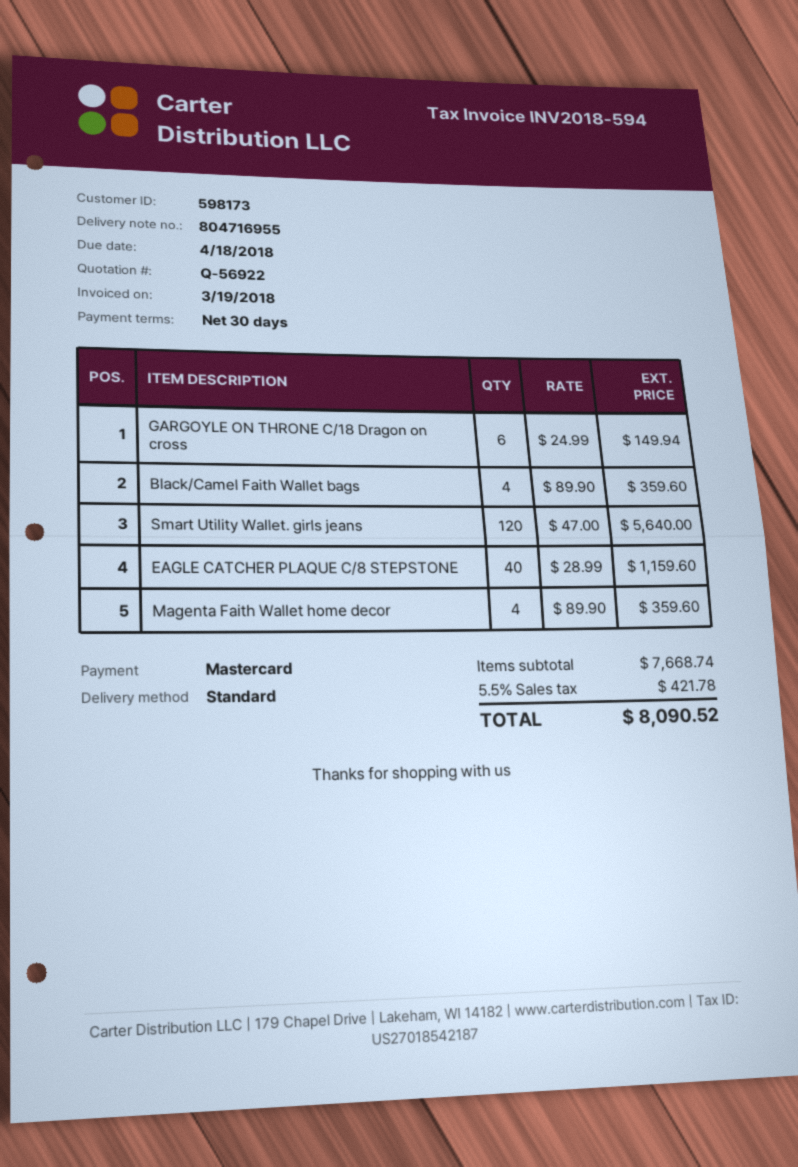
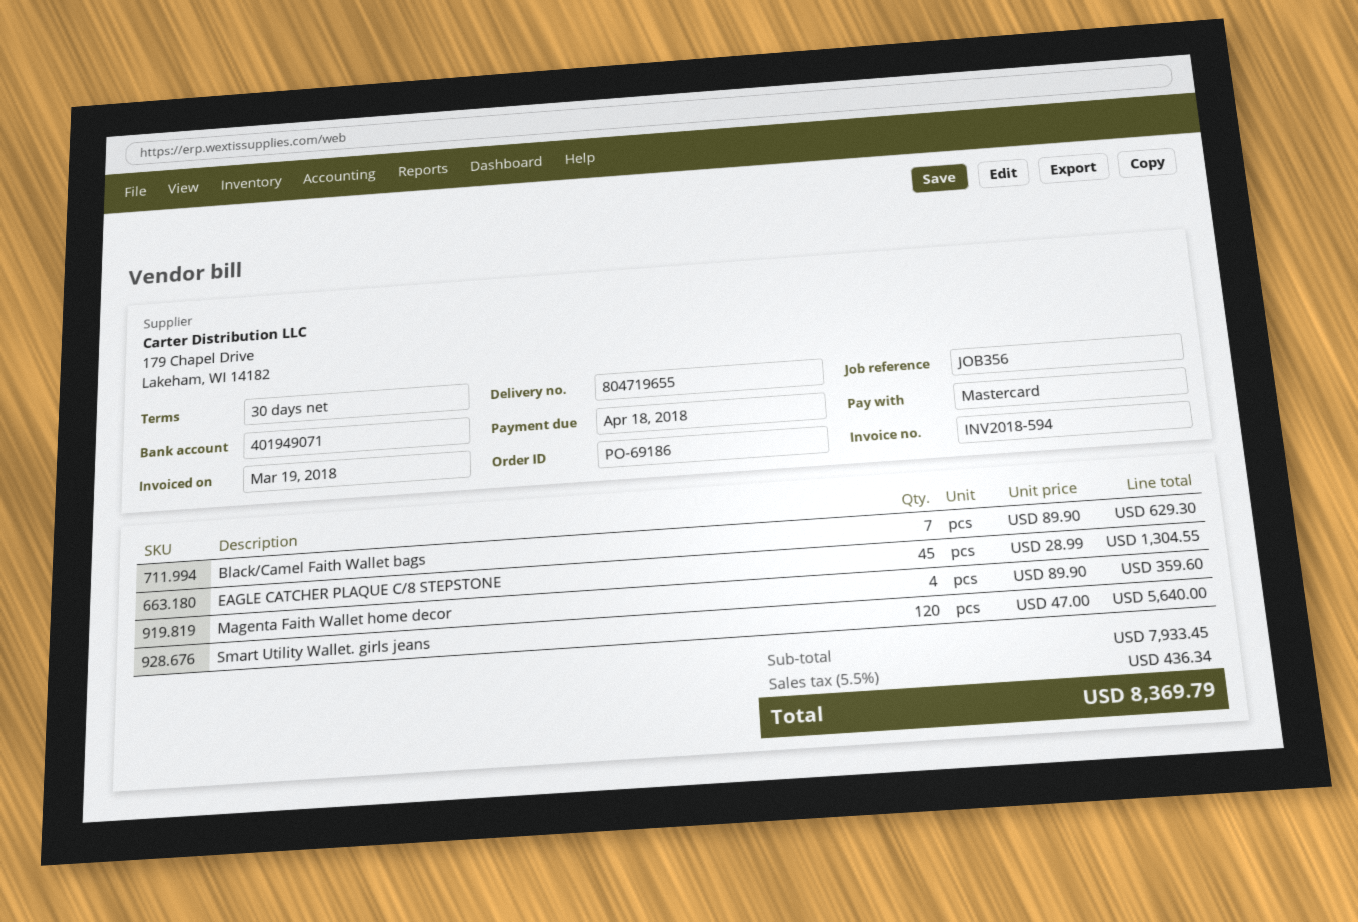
delivery note number: 804716955 -> 804719655
GARGOYLE ON THRONE C/18 Dragon on cross: 6 x 24.99 = 149.94 -> none
Black/Camel Faith Wallet bags: 4 x 89.90 = 359.60 -> 7 x 89.90 = 629.30
EAGLE CATCHER PLAQUE C/8 STEPSTONE: 40 x 28.99 = 1159.60 -> 45 x 28.99 = 1304.55
subtotal: 7668.74 -> 7933.45
tax: 5.5% = 421.78 -> 5.5% = 436.34
total: 8090.52 -> 8369.79

